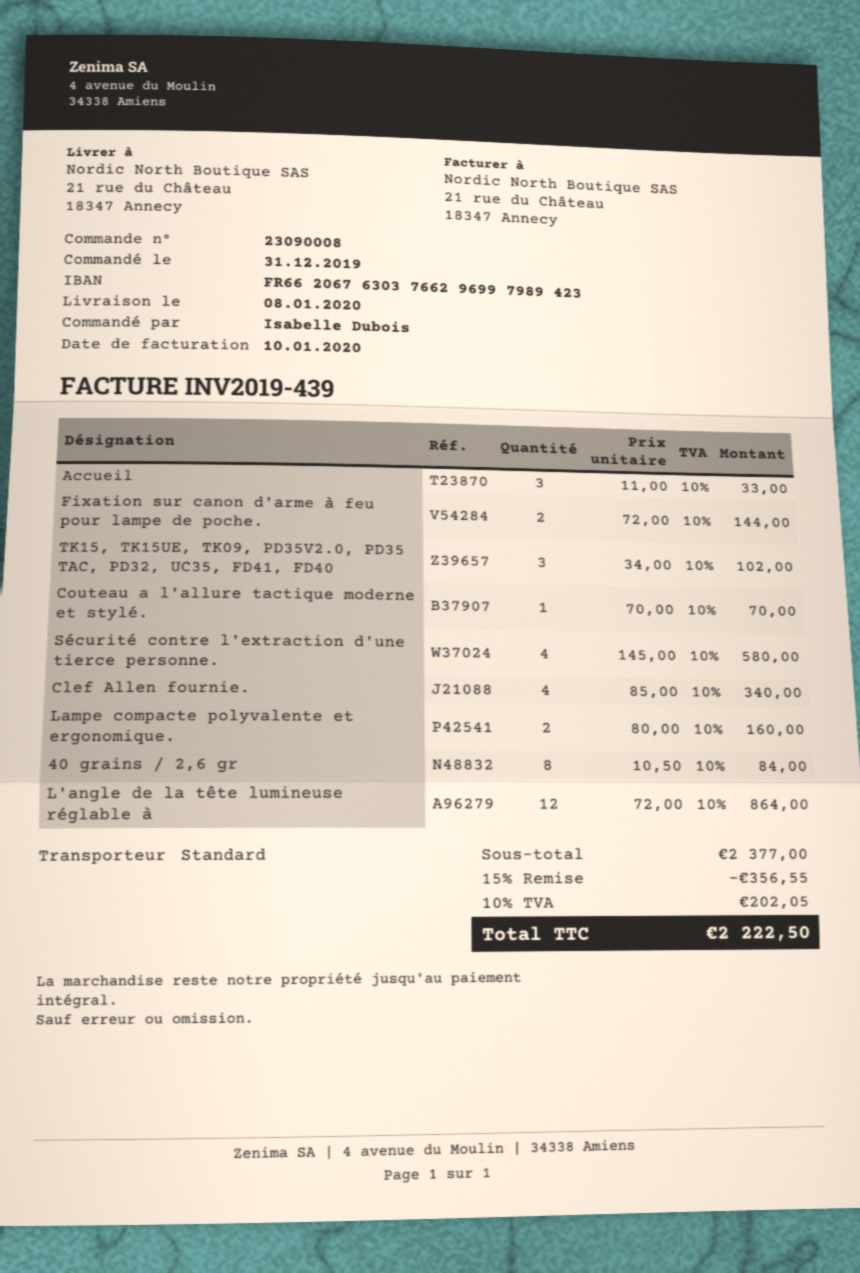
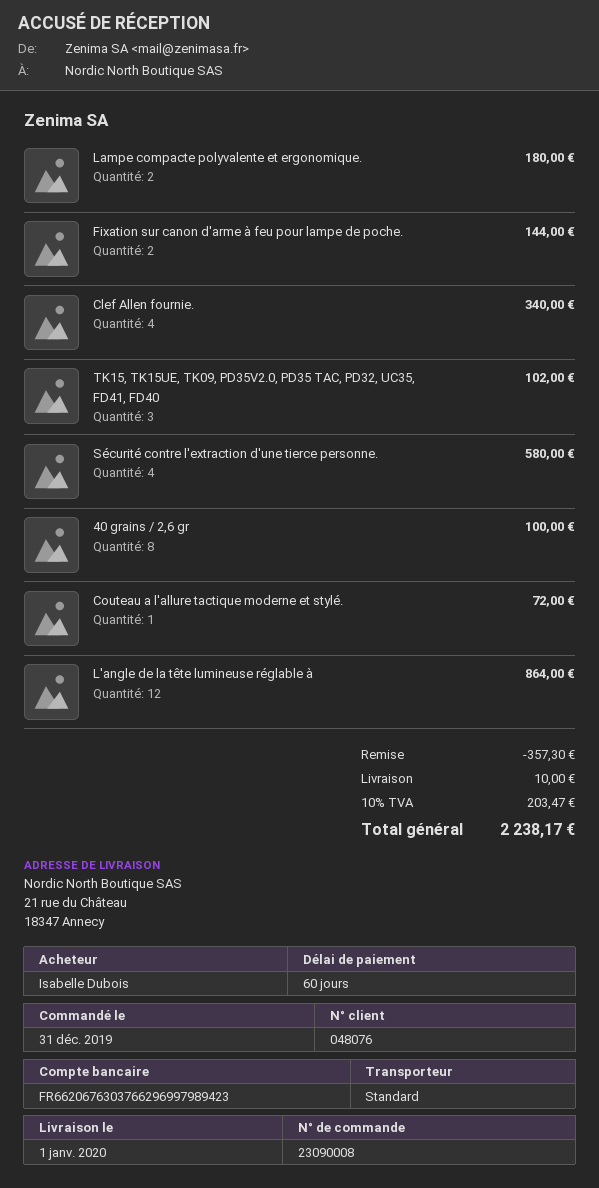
delivery date: 2020-01-08 -> 2020-01-01
Accueil: 3 for 33.00 -> none
Couteau a l'allure tactique moderne et stylé.: 1 for 70.00 -> 1 for 72.00
Lampe compacte polyvalente et ergonomique.: 2 for 160.00 -> 2 for 180.00
40 grains / 2,6 gr: 8 for 84.00 -> 8 for 100.00
discount: 356.55 -> 357.30
shipping: none -> 10.00
tax: 10% = 202.05 -> 10% = 203.47
total: 2222.50 -> 2238.17

